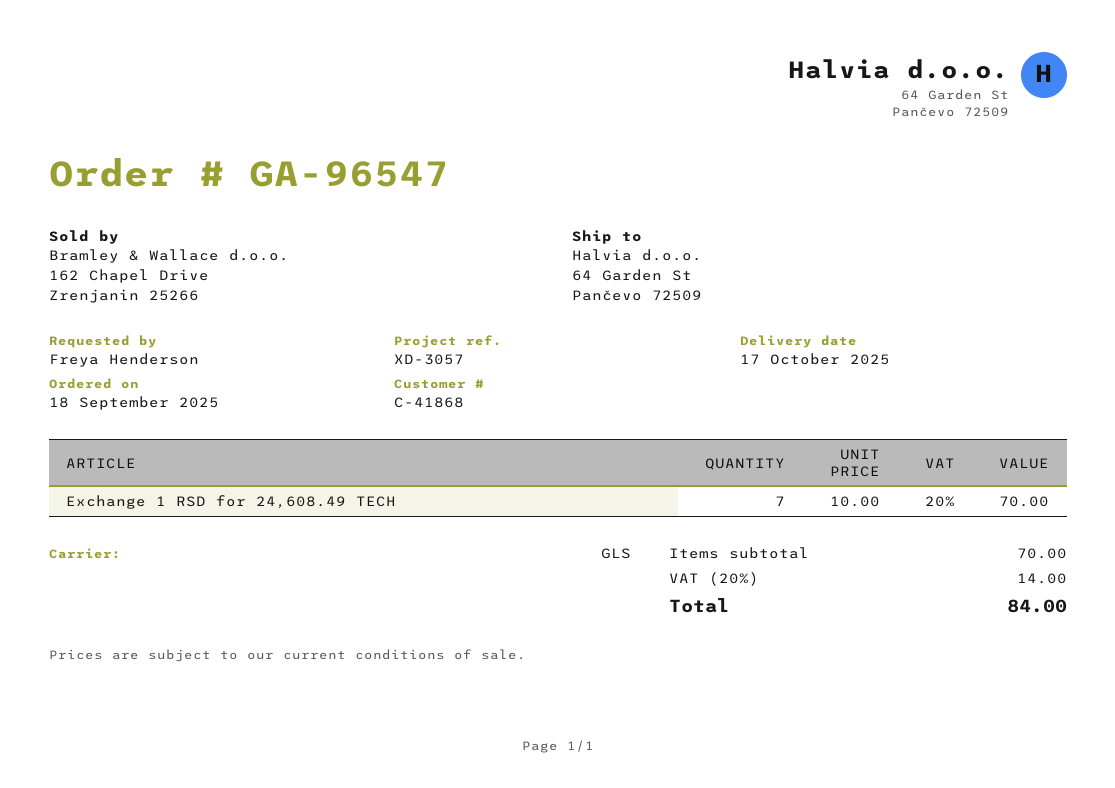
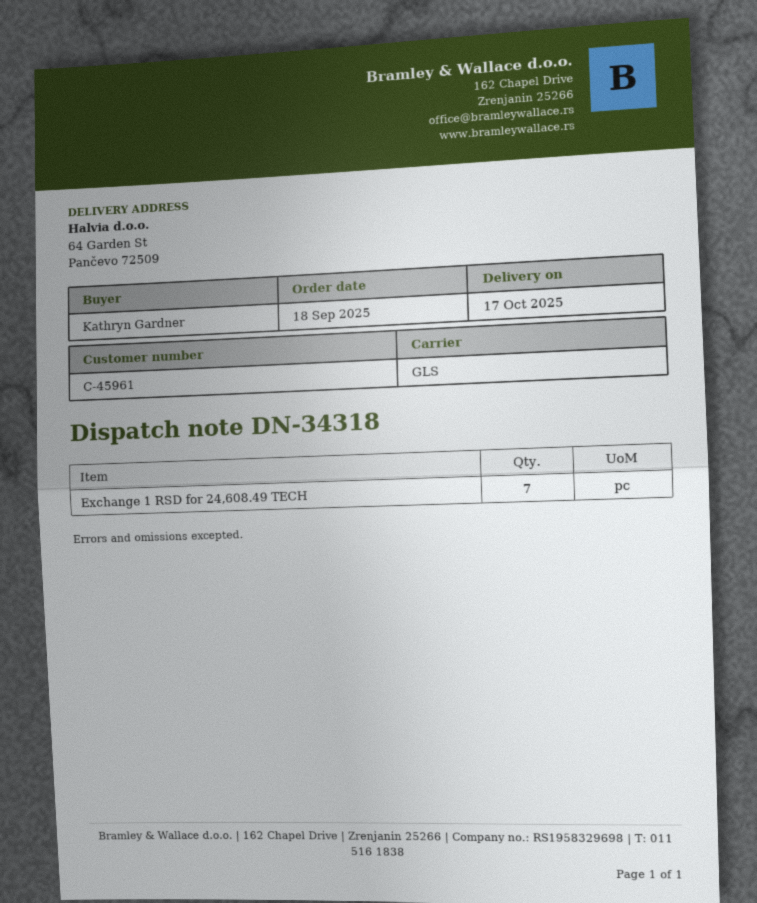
customer number: C-41868 -> C-45961
ordered by: Freya Henderson -> Kathryn Gardner

